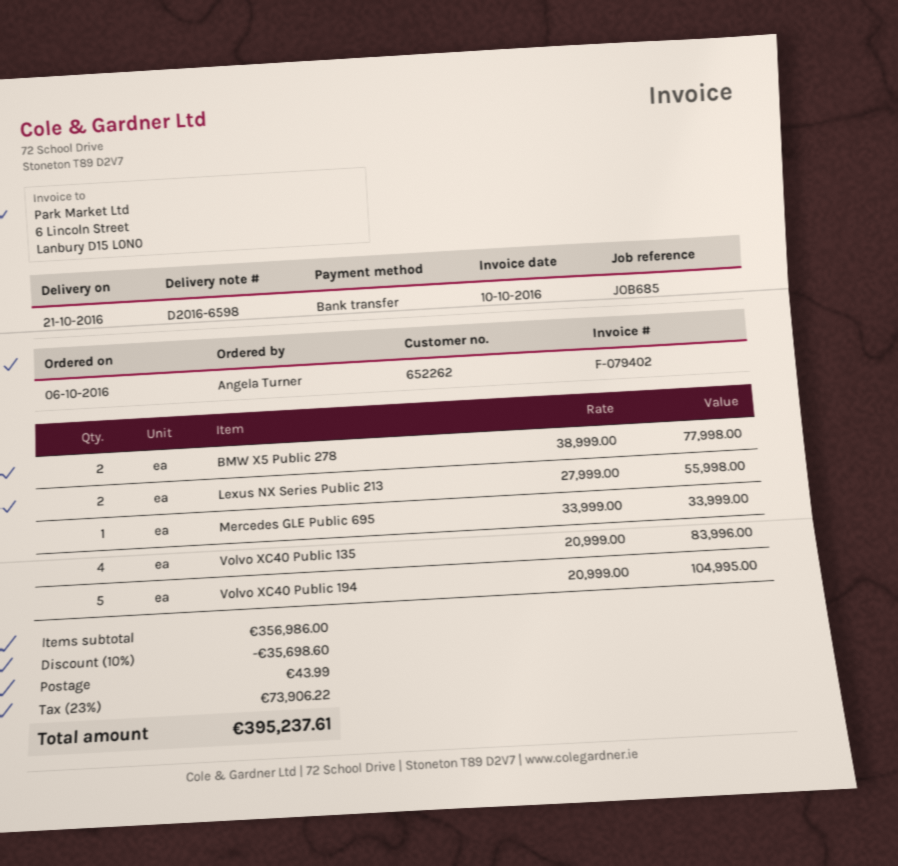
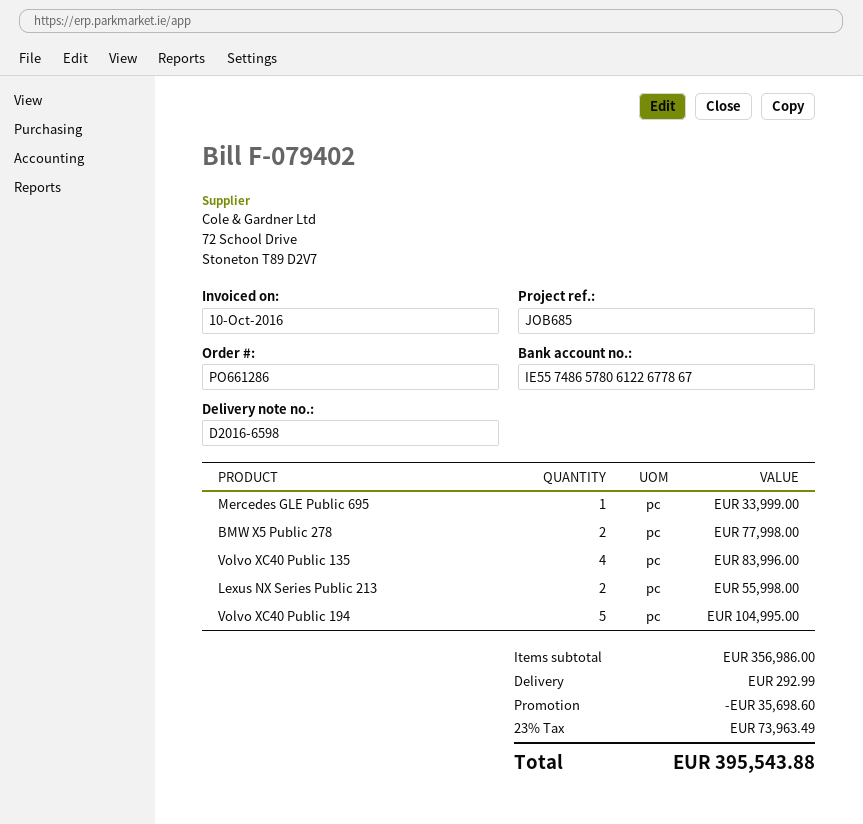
shipping: 43.99 -> 292.99
tax: 23% = 73906.22 -> 23% = 73963.49
total: 395237.61 -> 395543.88

